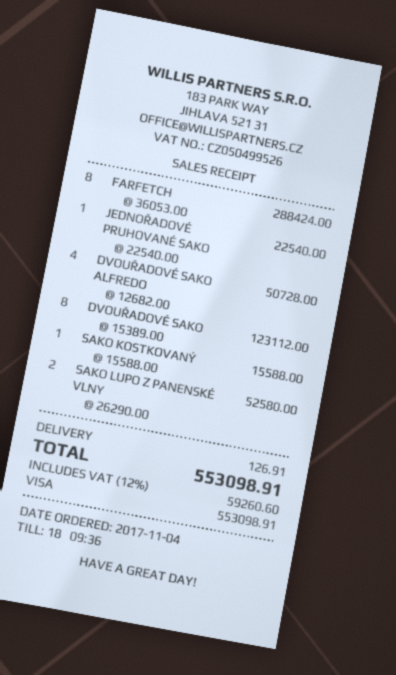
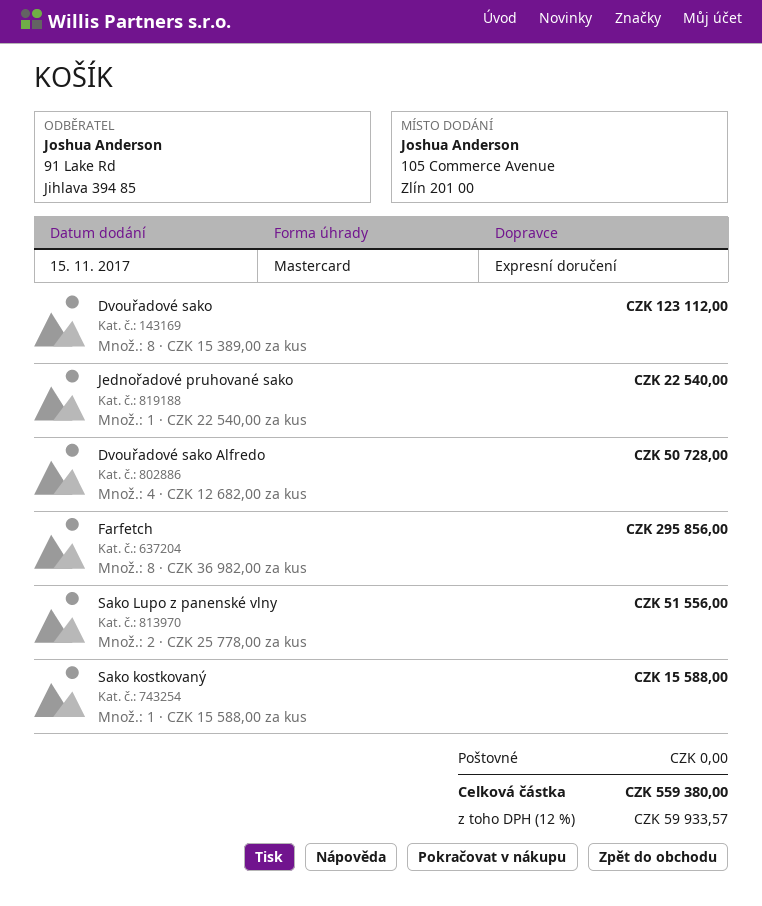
payment method: Visa -> Mastercard
FARFETCH: 8 x 36053.00 = 288424.00 -> 8 x 36982.00 = 295856.00
SAKO LUPO Z PANENSKÉ VLNY: 2 x 26290.00 = 52580.00 -> 2 x 25778.00 = 51556.00
shipping: 126.91 -> 0.00
tax: 12% = 59260.60 -> 12% = 59933.57
total: 553098.91 -> 559380.00

